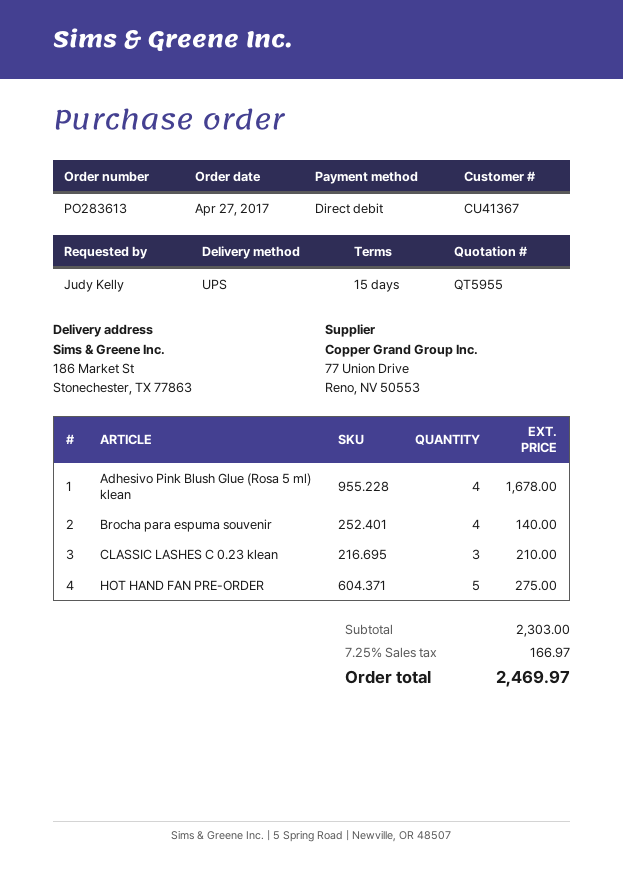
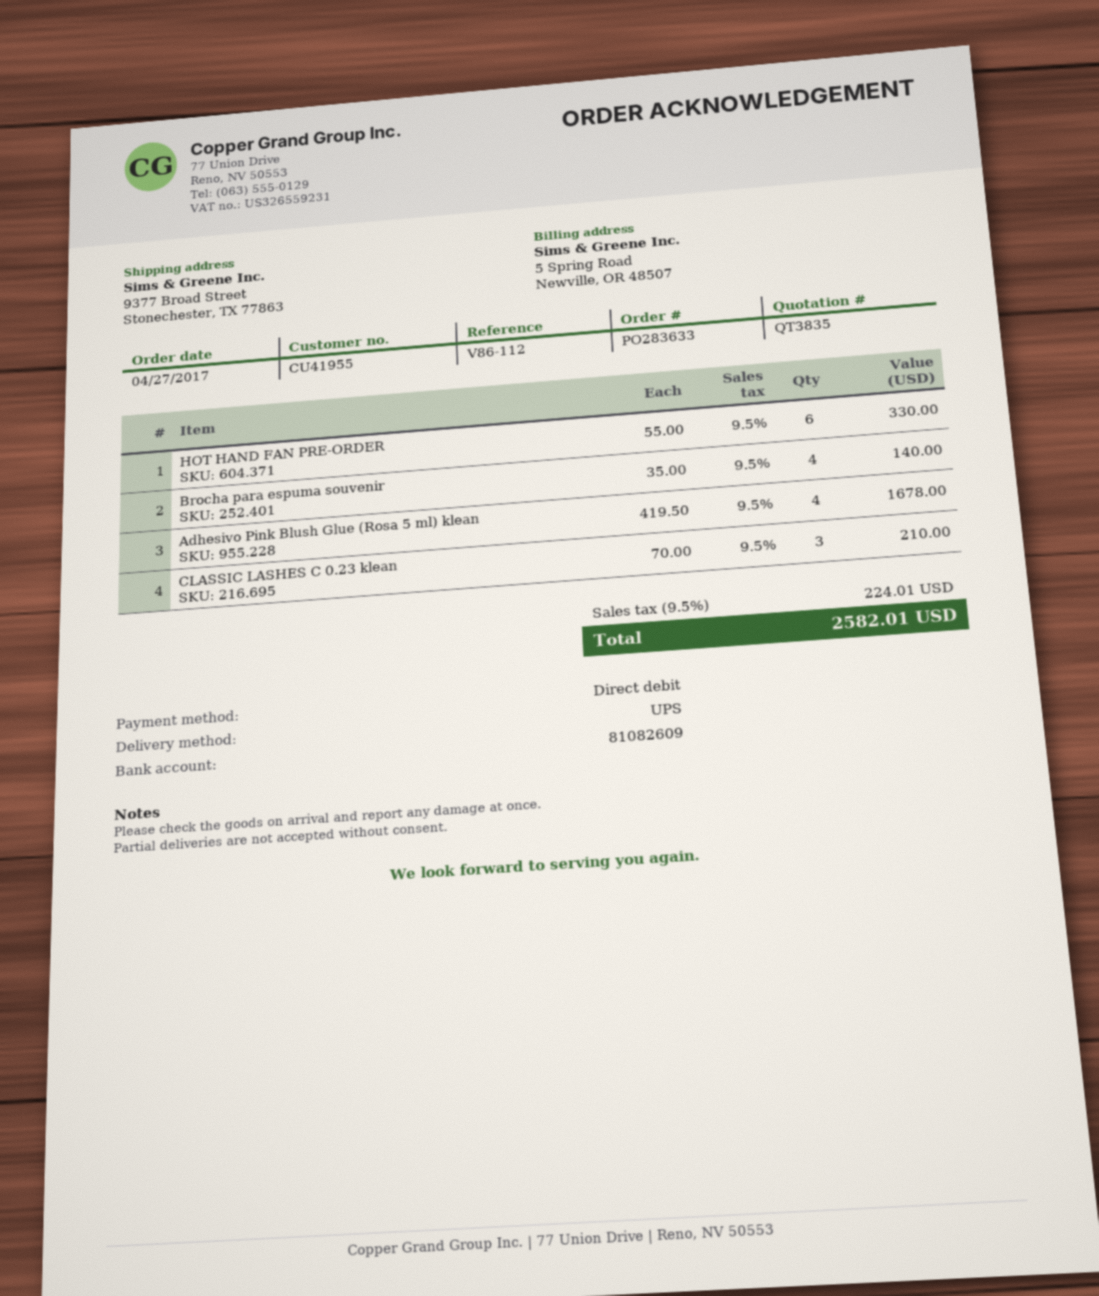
quote number: QT5955 -> QT3835
order number: PO283613 -> PO283633
customer number: CU41367 -> CU41955
ship to: 186 Market St, Stonechester, TX 77863 -> 9377 Broad Street, Stonechester, TX 77863
HOT HAND FAN PRE-ORDER: 5 for 275.00 -> 6 for 330.00
tax: 7.25% = 166.97 -> 9.5% = 224.01
total: 2469.97 -> 2582.01

